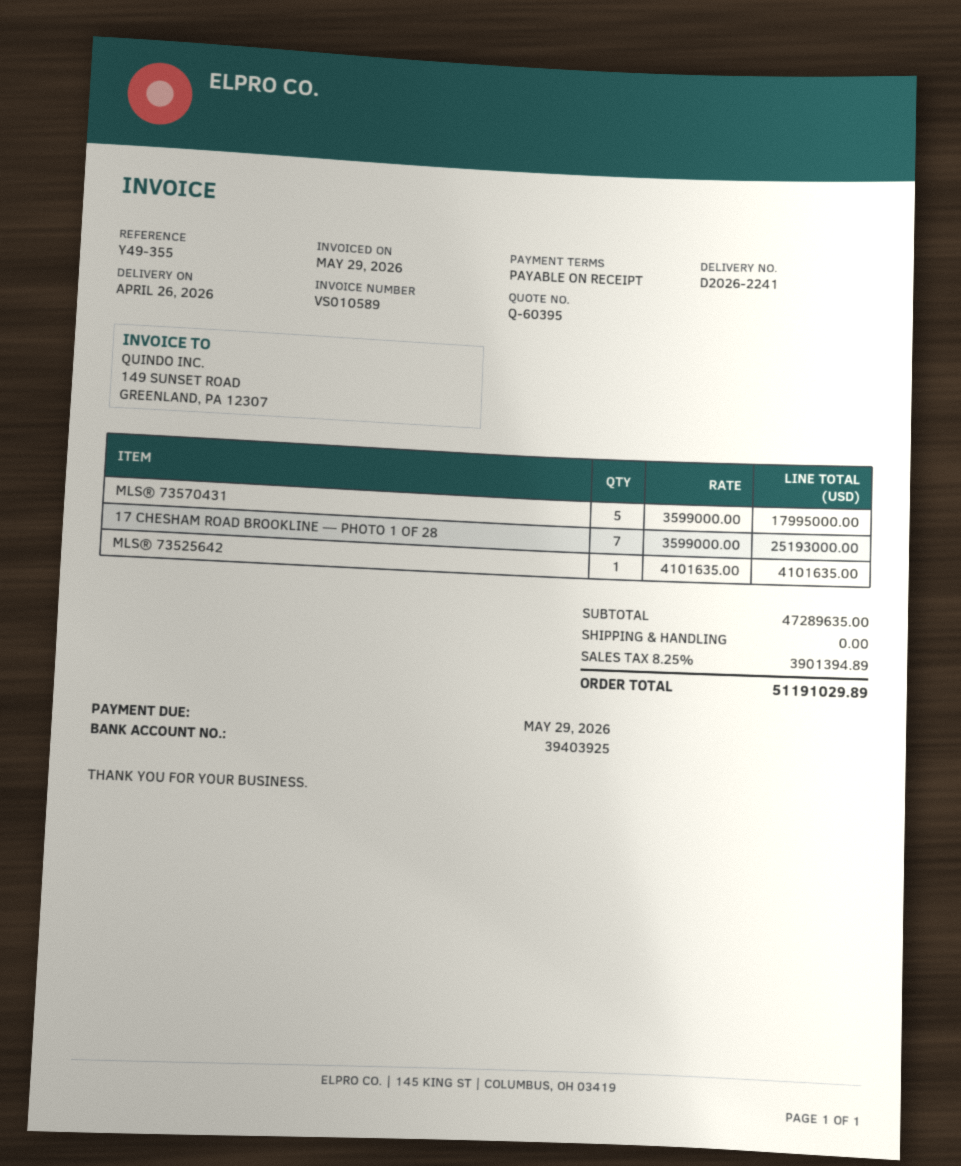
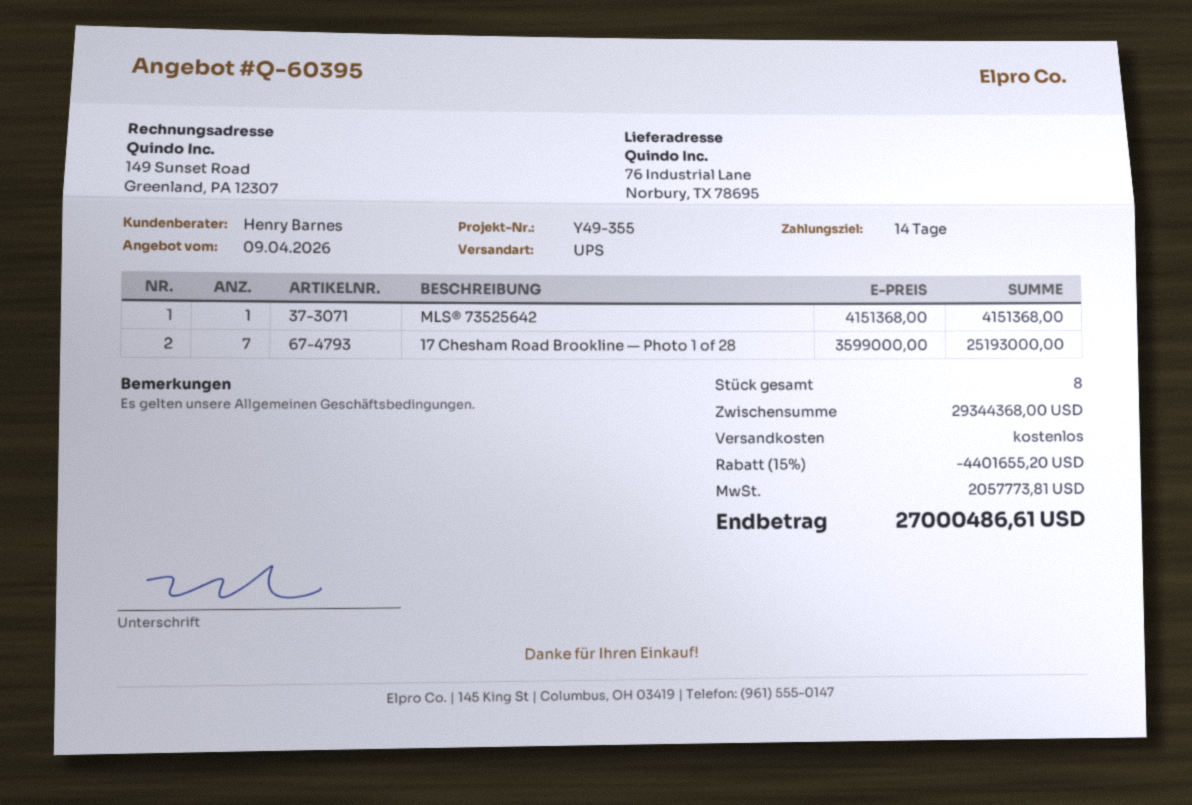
payment terms: on receipt -> 14 days
MLS® 73570431: 5 x 3599000.00 = 17995000.00 -> none
MLS® 73525642: 1 x 4101635.00 = 4101635.00 -> 1 x 4151368.00 = 4151368.00
subtotal: 47289635.00 -> 29344368.00
discount: none -> 15% = 4401655.20
tax: 3901394.89 -> 2057773.81
total: 51191029.89 -> 27000486.61

